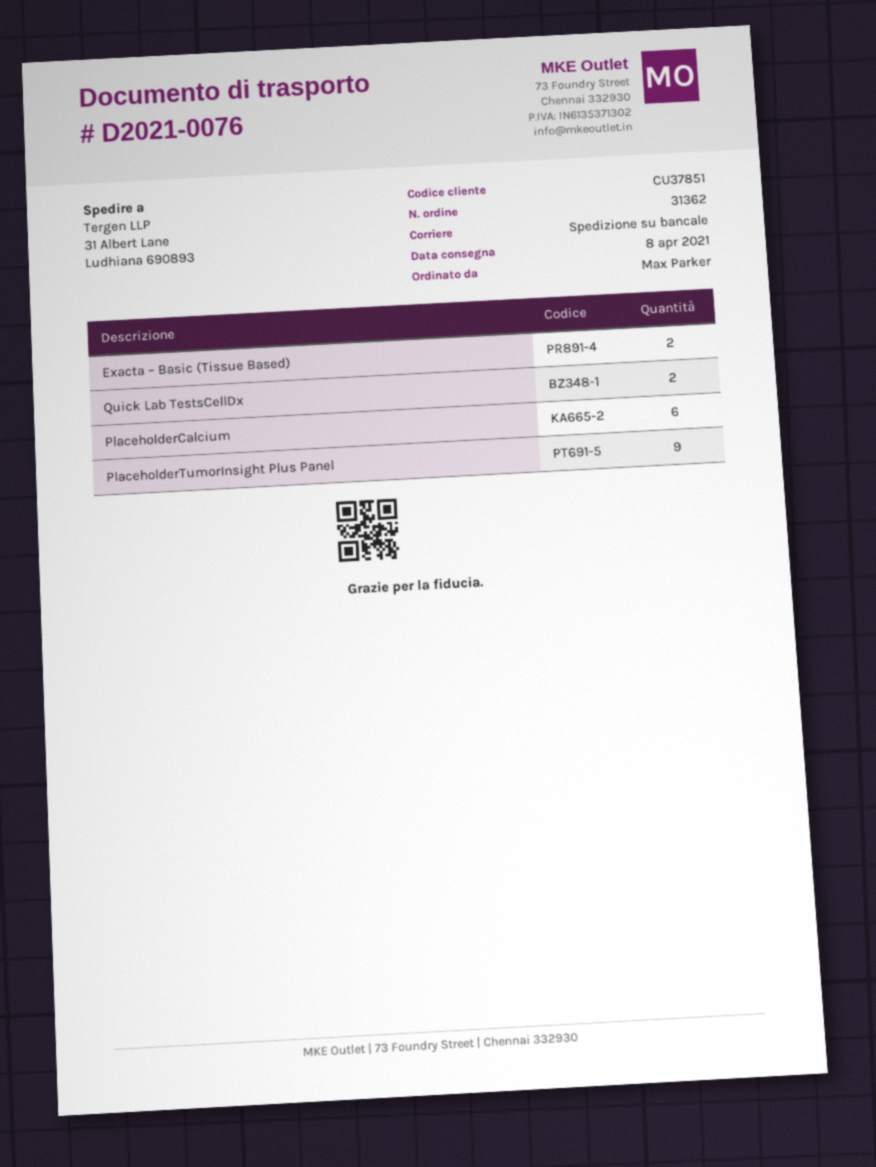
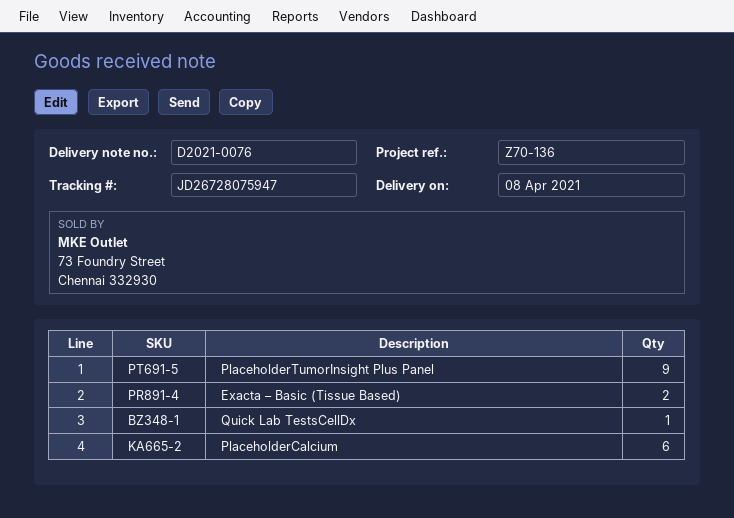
Quick Lab TestsCellDx: 2 -> 1

